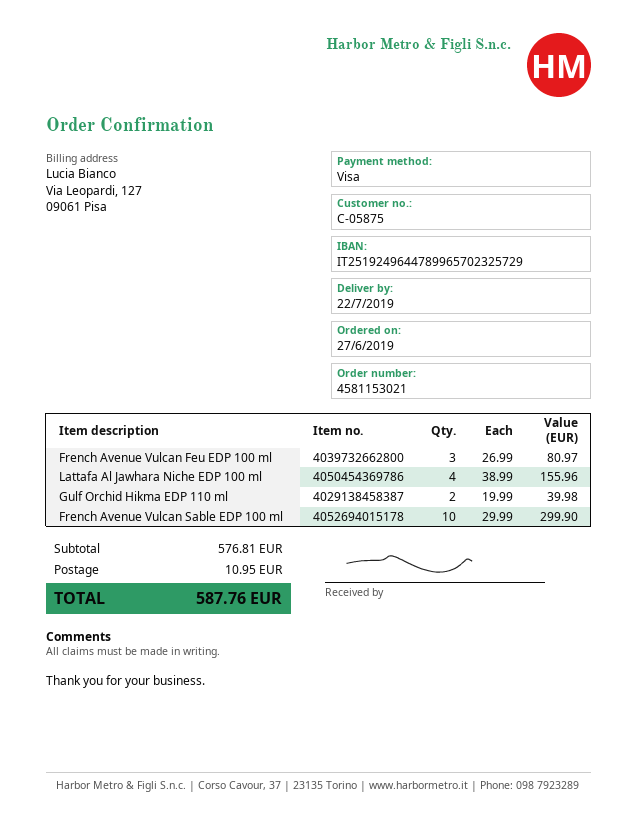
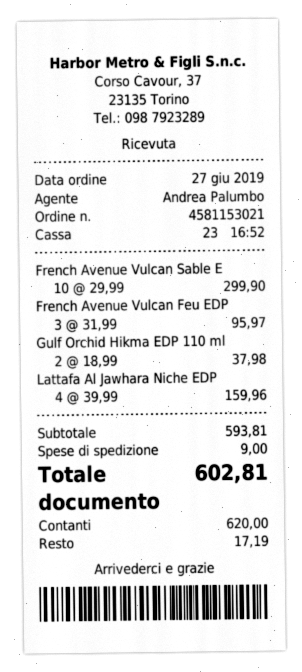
payment method: Visa -> cash
French Avenue Vulcan Feu EDP 100 ml: 3 x 26.99 = 80.97 -> 3 x 31.99 = 95.97
Lattafa Al Jawhara Niche EDP 100 ml: 4 x 38.99 = 155.96 -> 4 x 39.99 = 159.96
Gulf Orchid Hikma EDP 110 ml: 2 x 19.99 = 39.98 -> 2 x 18.99 = 37.98
subtotal: 576.81 -> 593.81
shipping: 10.95 -> 9.00
total: 587.76 -> 602.81

